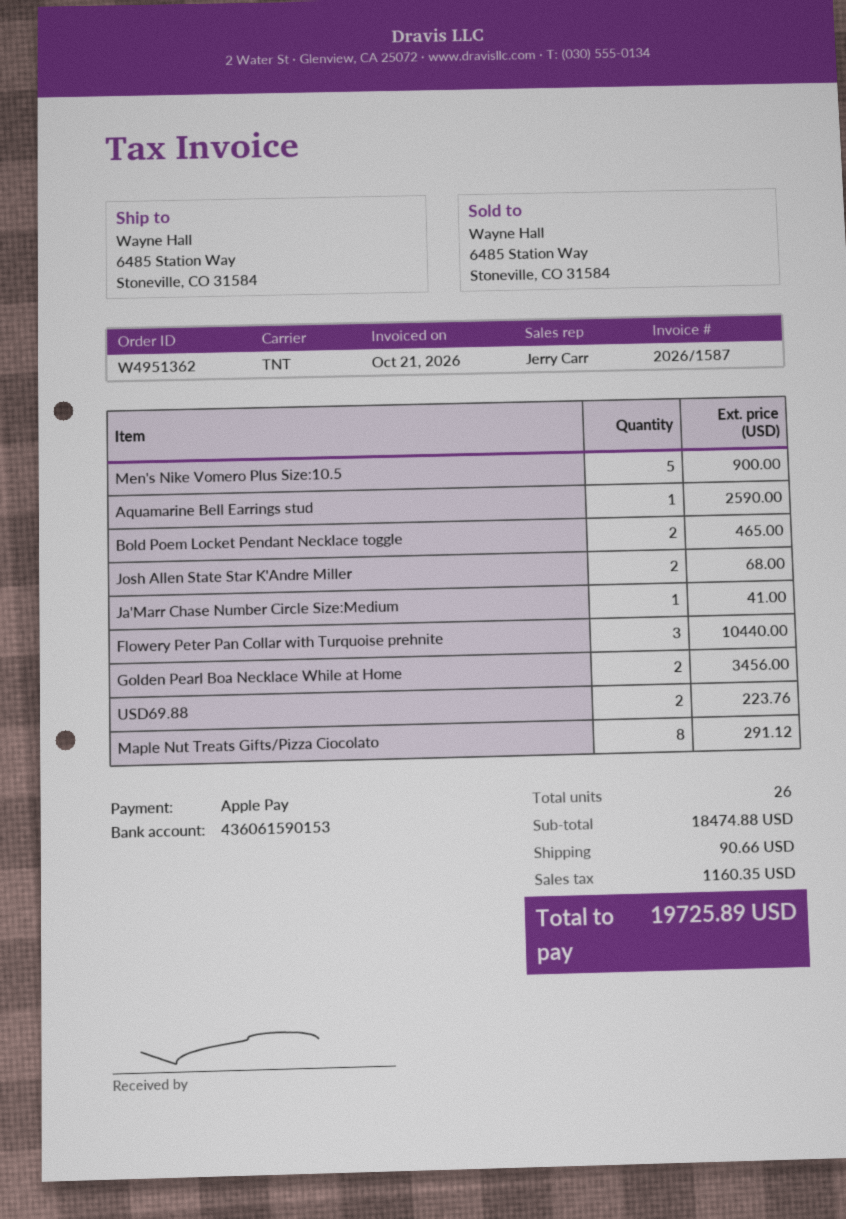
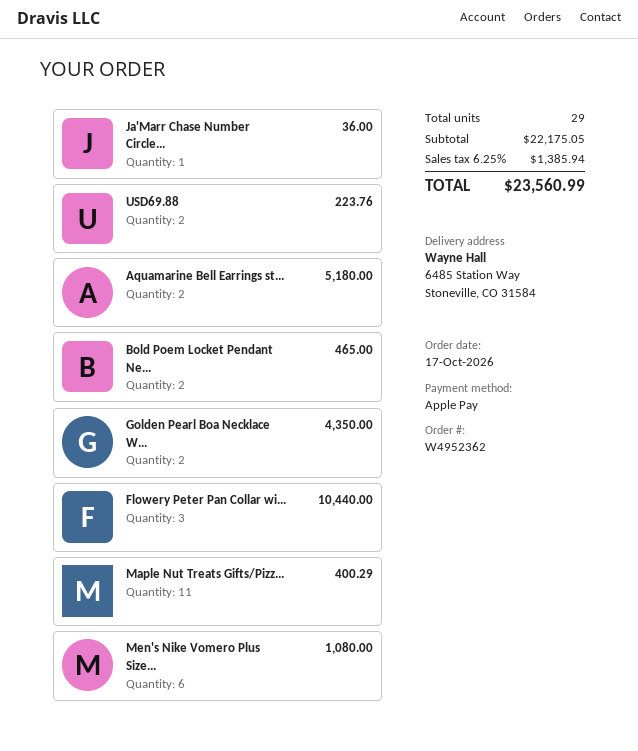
order number: W4951362 -> W4952362
Men's Nike Vomero Plus Size:10.5: 5 for 900.00 -> 6 for 1080.00
Aquamarine Bell Earrings stud: 1 for 2590.00 -> 2 for 5180.00
Josh Allen State Star K'Andre Miller: 2 for 68.00 -> none
Ja'Marr Chase Number Circle Size:Medium: 1 for 41.00 -> 1 for 36.00
Golden Pearl Boa Necklace While at Home: 2 for 3456.00 -> 2 for 4350.00
Maple Nut Treats Gifts/Pizza Ciocolato: 8 for 291.12 -> 11 for 400.29
total quantity: 26 -> 29
subtotal: 18474.88 -> 22175.05
shipping: 90.66 -> none
tax: 1160.35 -> 1385.94
total: 19725.89 -> 23560.99

